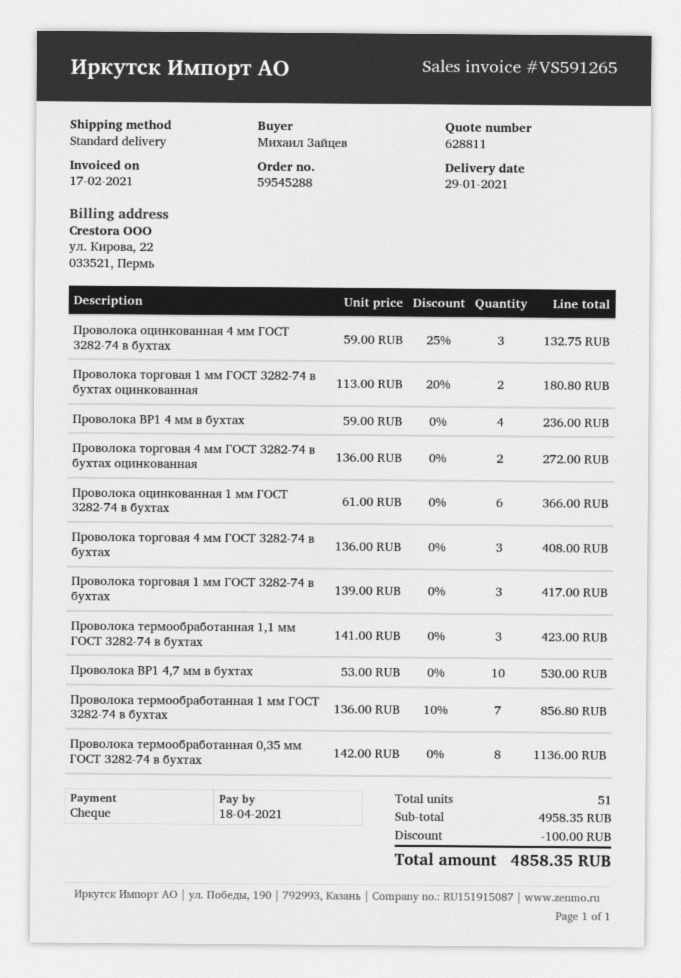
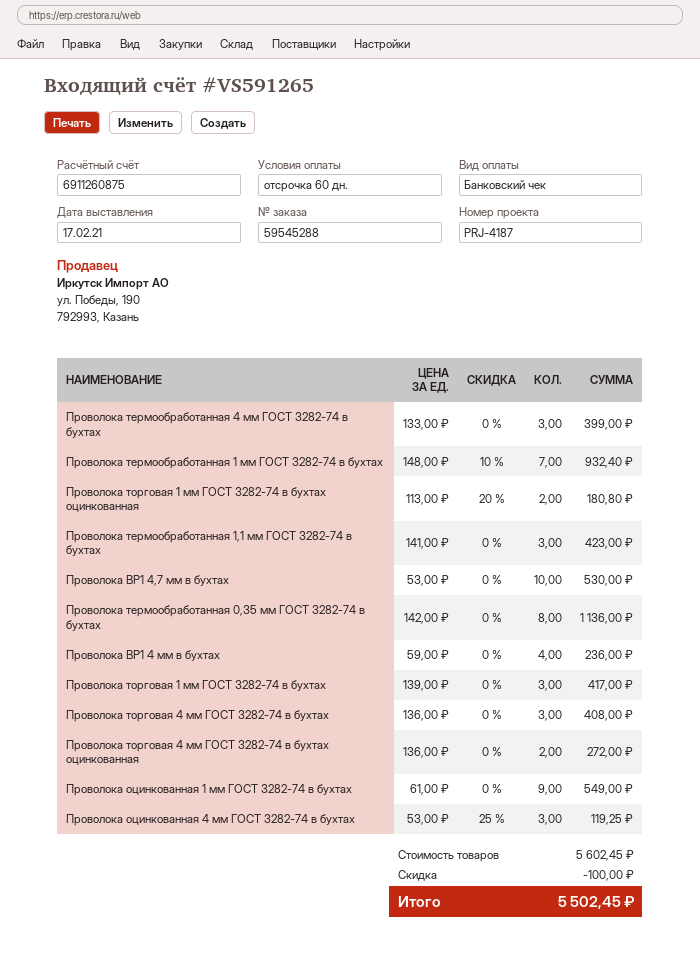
Проволока оцинкованная 4 мм ГОСТ 3282-74 в бухтах: 3 x 59.00 - 25% = 132.75 -> 3 x 53.00 - 25% = 119.25
Проволока оцинкованная 1 мм ГОСТ 3282-74 в бухтах: 6 x 61.00 = 366.00 -> 9 x 61.00 = 549.00
Проволока термообработанная 1 мм ГОСТ 3282-74 в бухтах: 7 x 136.00 - 10% = 856.80 -> 7 x 148.00 - 10% = 932.40
Проволока термообработанная 4 мм ГОСТ 3282-74 в бухтах: none -> 3 x 133.00 = 399.00
subtotal: 4958.35 -> 5602.45
total: 4858.35 -> 5502.45

